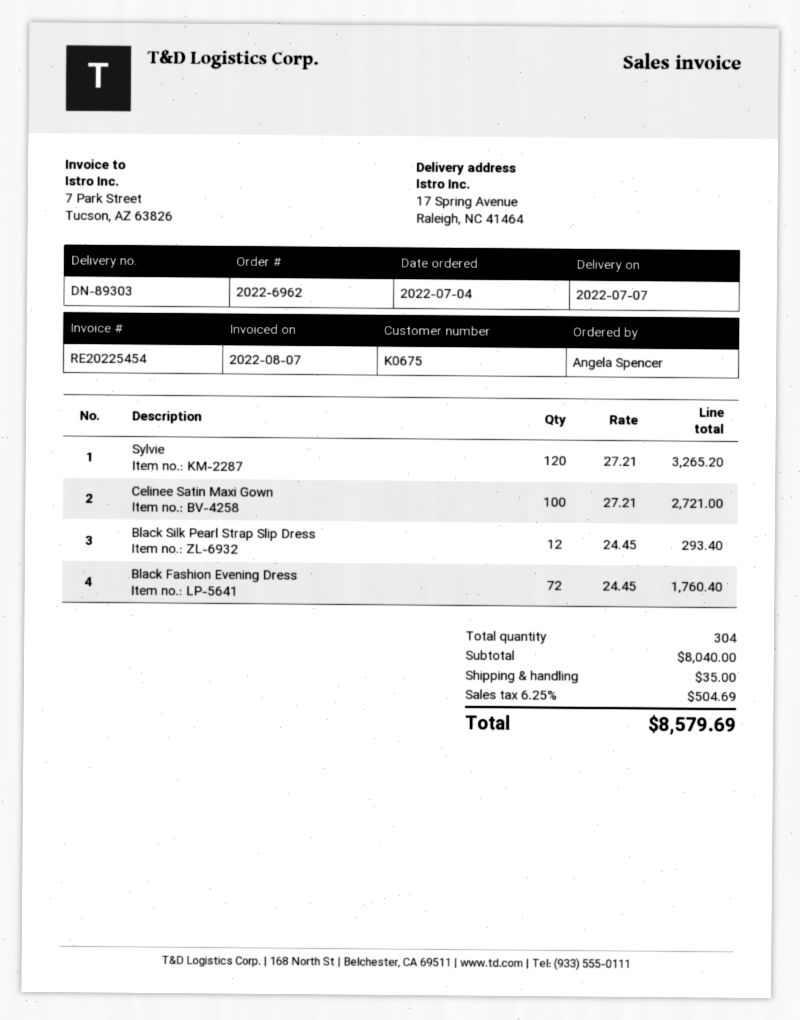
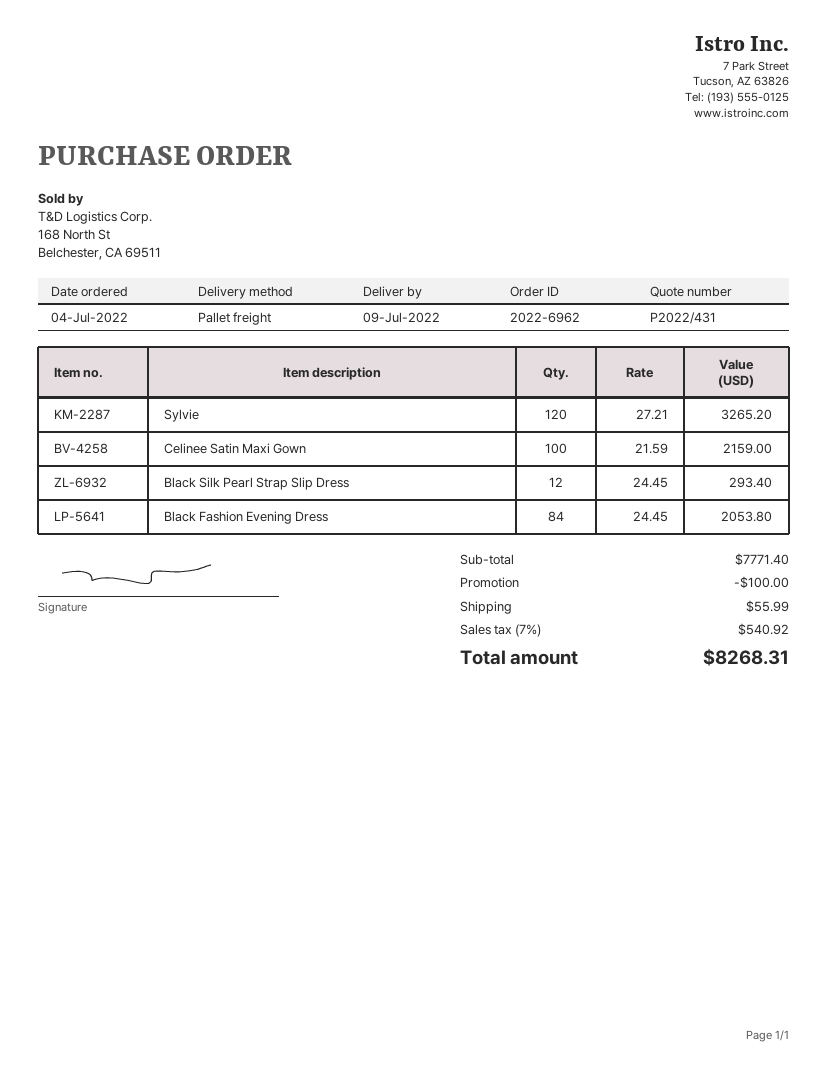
delivery date: 2022-07-07 -> 2022-07-09
Celinee Satin Maxi Gown: 100 x 27.21 = 2721.00 -> 100 x 21.59 = 2159.00
Black Fashion Evening Dress: 72 x 24.45 = 1760.40 -> 84 x 24.45 = 2053.80
subtotal: 8040.00 -> 7771.40
discount: none -> 100.00
shipping: 35.00 -> 55.99
tax: 6.25% = 504.69 -> 7% = 540.92
total: 8579.69 -> 8268.31

